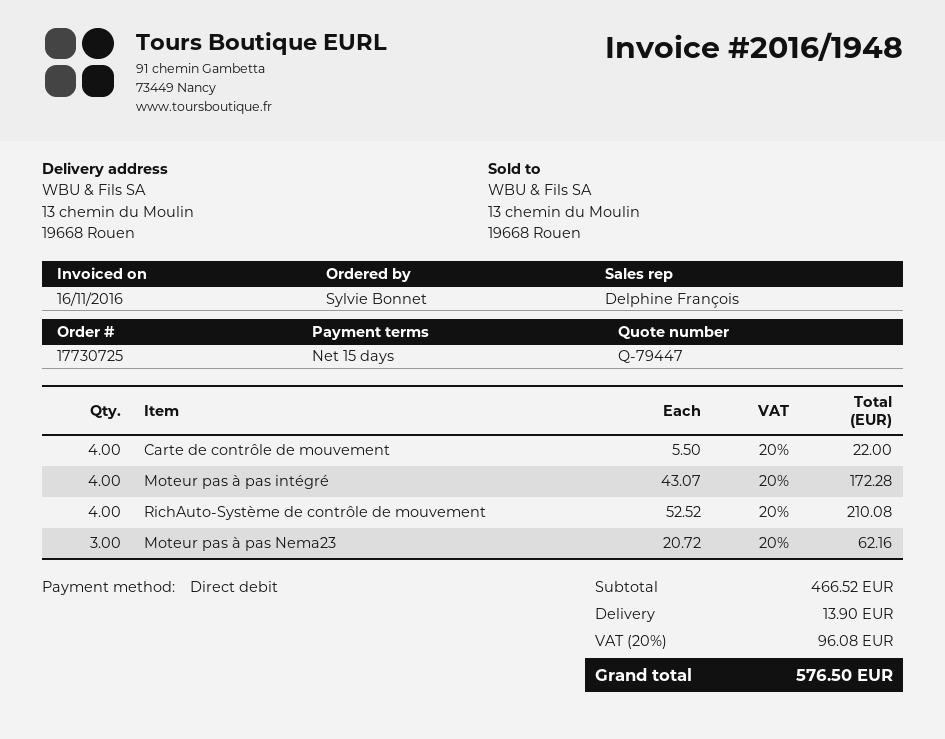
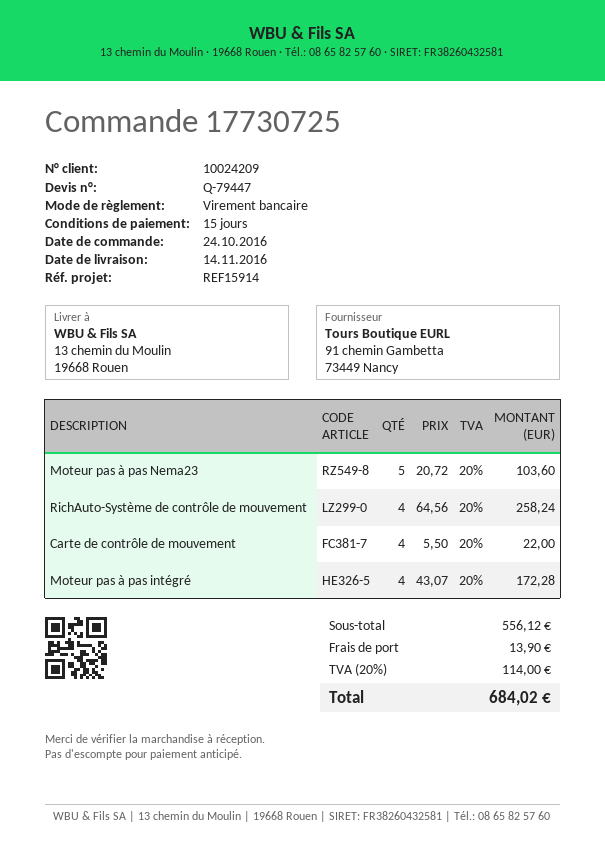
payment method: direct debit -> bank transfer
RichAuto-Système de contrôle de mouvement: 4 x 52.52 = 210.08 -> 4 x 64.56 = 258.24
Moteur pas à pas Nema23: 3 x 20.72 = 62.16 -> 5 x 20.72 = 103.60
subtotal: 466.52 -> 556.12
tax: 20% = 96.08 -> 20% = 114.00
total: 576.50 -> 684.02

